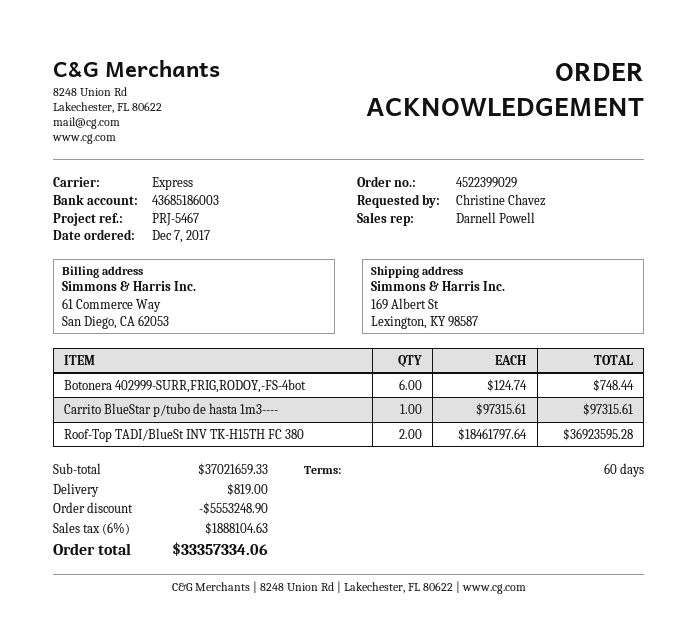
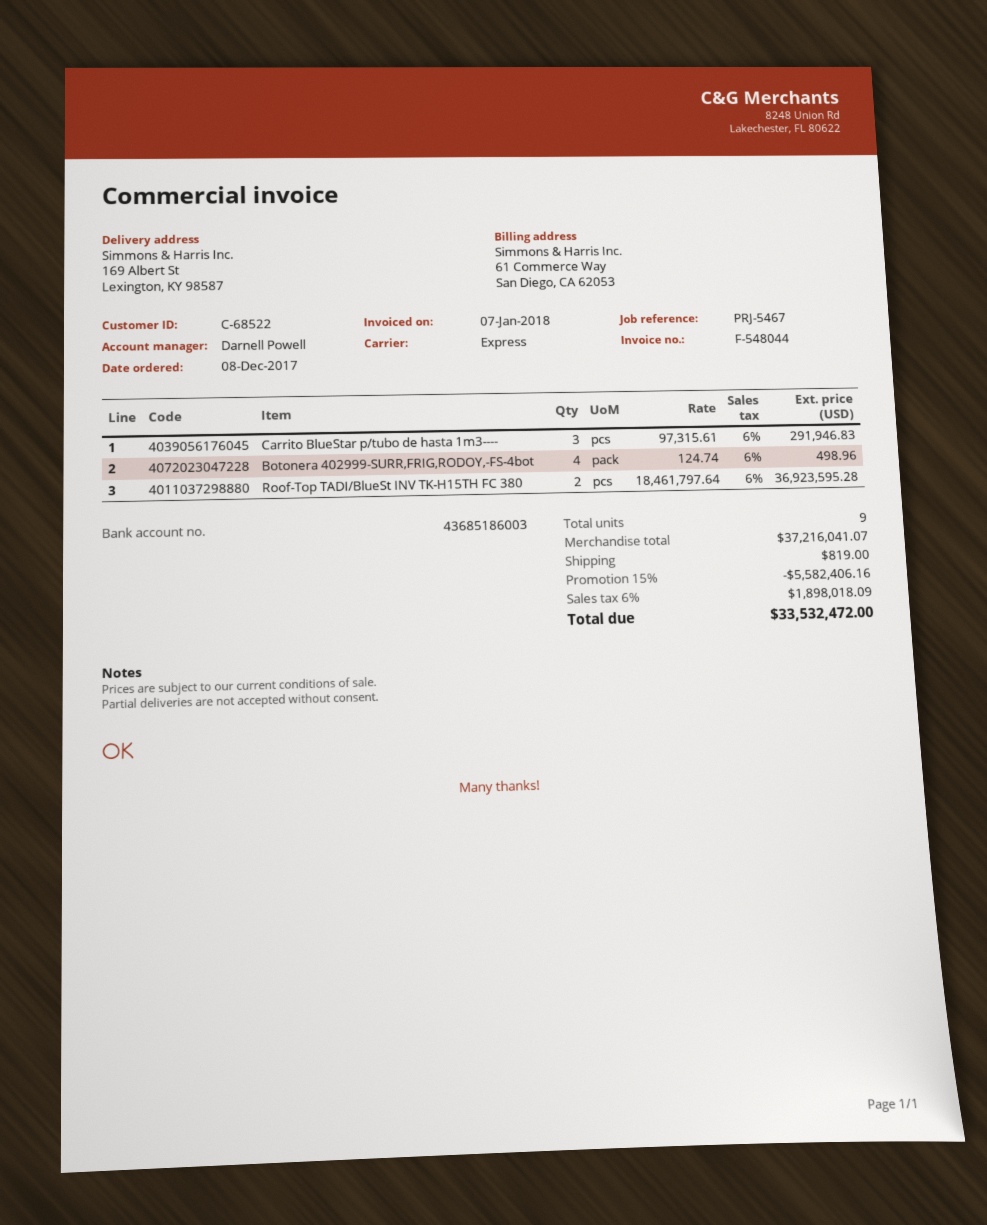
order date: 2017-12-07 -> 2017-12-08
Botonera 402999-SURR,FRIG,RODOY,-FS-4bot: 6 x 124.74 = 748.44 -> 4 x 124.74 = 498.96
Carrito BlueStar p/tubo de hasta 1m3----: 1 x 97315.61 = 97315.61 -> 3 x 97315.61 = 291946.83
subtotal: 37021659.33 -> 37216041.07
discount: 5553248.90 -> 5582406.16
tax: 6% = 1888104.63 -> 6% = 1898018.09
total: 33357334.06 -> 33532472.00

